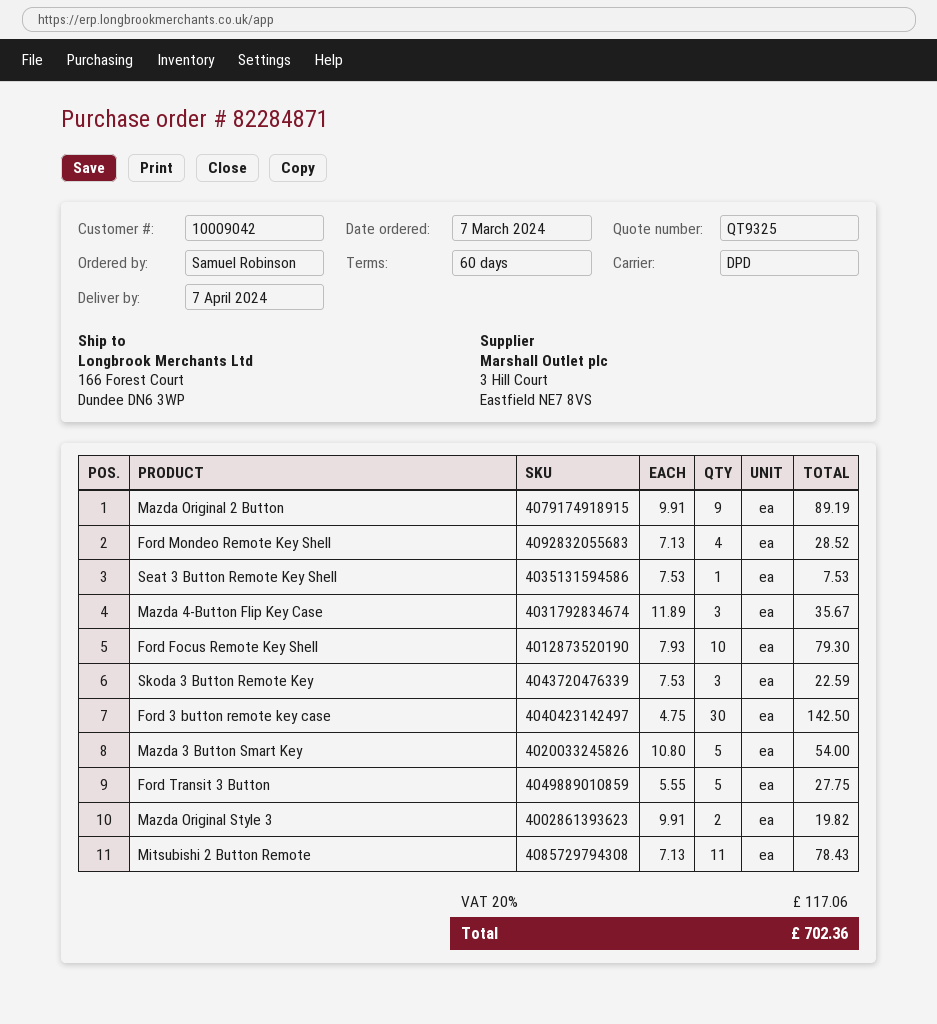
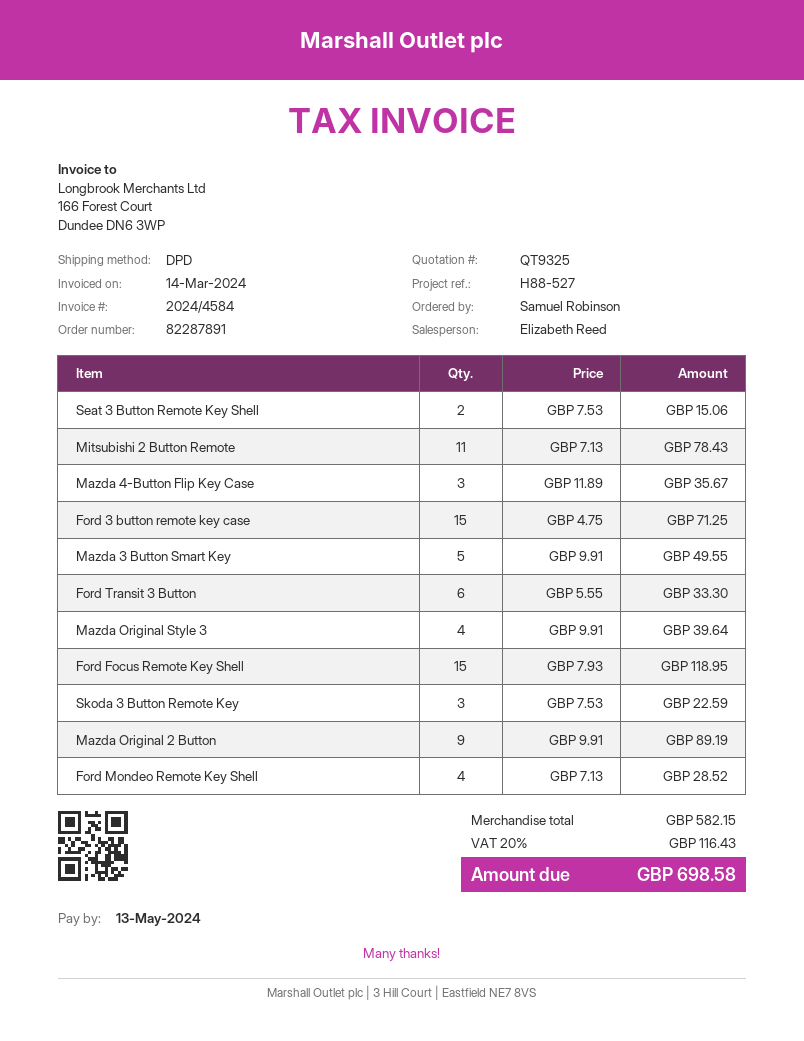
order number: 82284871 -> 82287891
Seat 3 Button Remote Key Shell: 1 x 7.53 = 7.53 -> 2 x 7.53 = 15.06
Ford Focus Remote Key Shell: 10 x 7.93 = 79.30 -> 15 x 7.93 = 118.95
Ford 3 button remote key case: 30 x 4.75 = 142.50 -> 15 x 4.75 = 71.25
Mazda 3 Button Smart Key: 5 x 10.80 = 54.00 -> 5 x 9.91 = 49.55
Ford Transit 3 Button: 5 x 5.55 = 27.75 -> 6 x 5.55 = 33.30
Mazda Original Style 3: 2 x 9.91 = 19.82 -> 4 x 9.91 = 39.64
tax: 20% = 117.06 -> 20% = 116.43
total: 702.36 -> 698.58

